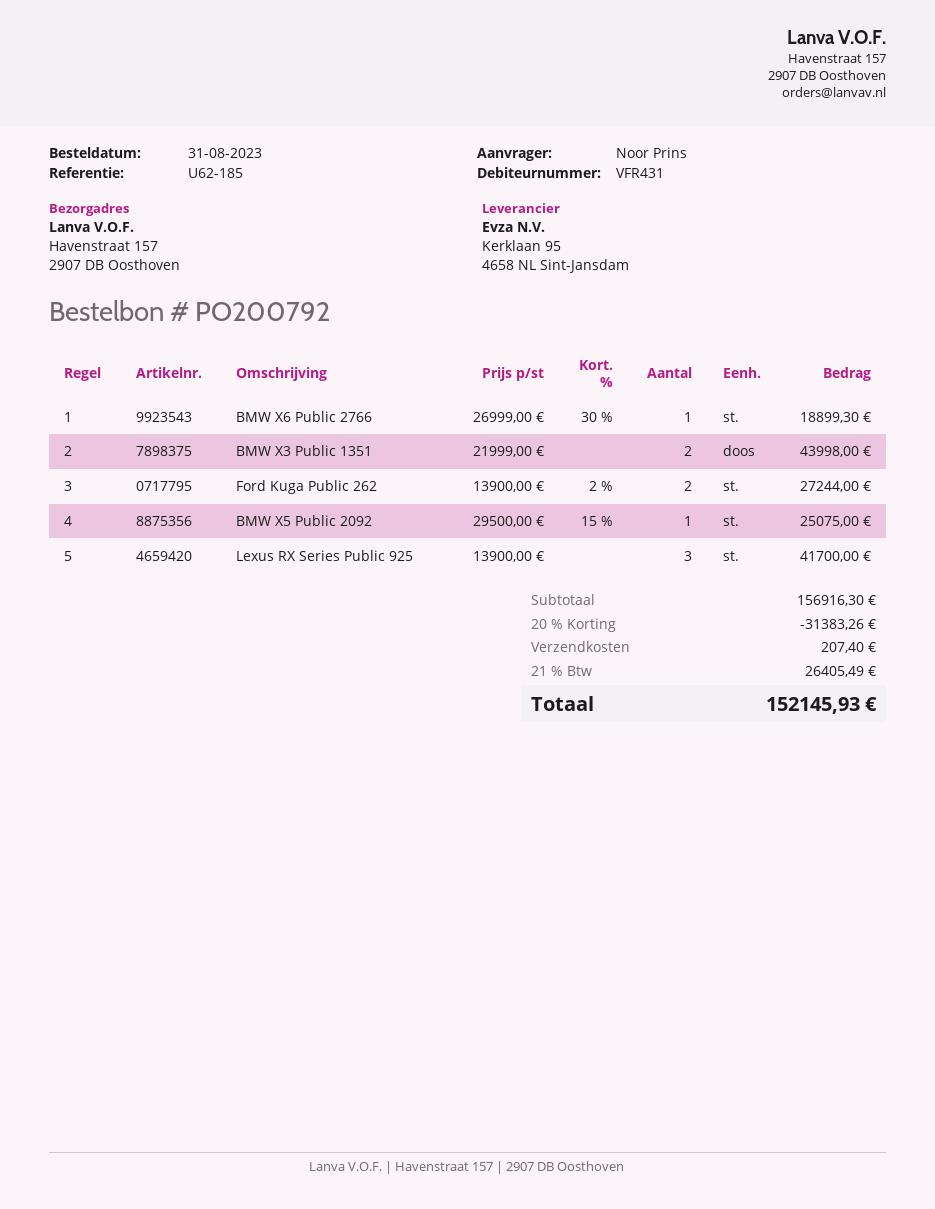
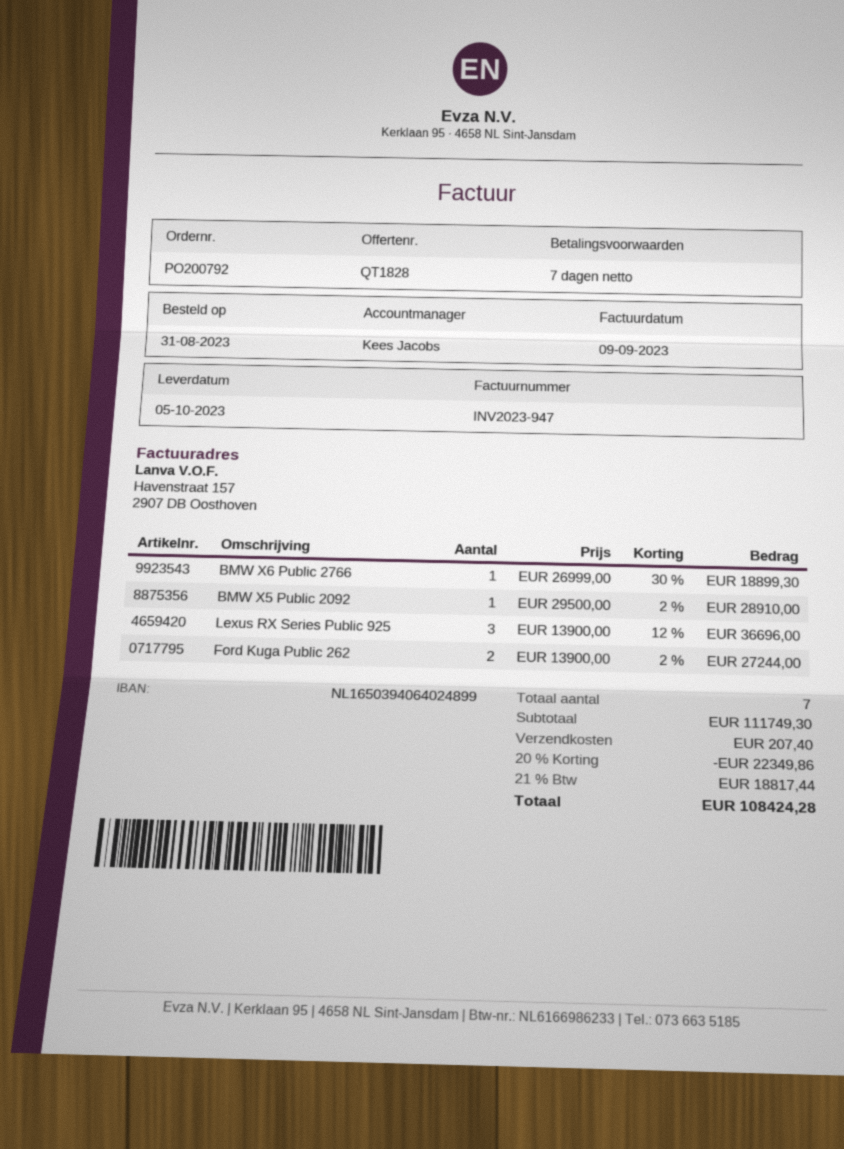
BMW X3 Public 1351: 2 x 21999.00 = 43998.00 -> none
BMW X5 Public 2092: 1 x 29500.00 - 15% = 25075.00 -> 1 x 29500.00 - 2% = 28910.00
Lexus RX Series Public 925: 3 x 13900.00 = 41700.00 -> 3 x 13900.00 - 12% = 36696.00
subtotal: 156916.30 -> 111749.30
discount: 20% = 31383.26 -> 20% = 22349.86
tax: 21% = 26405.49 -> 21% = 18817.44
total: 152145.93 -> 108424.28

